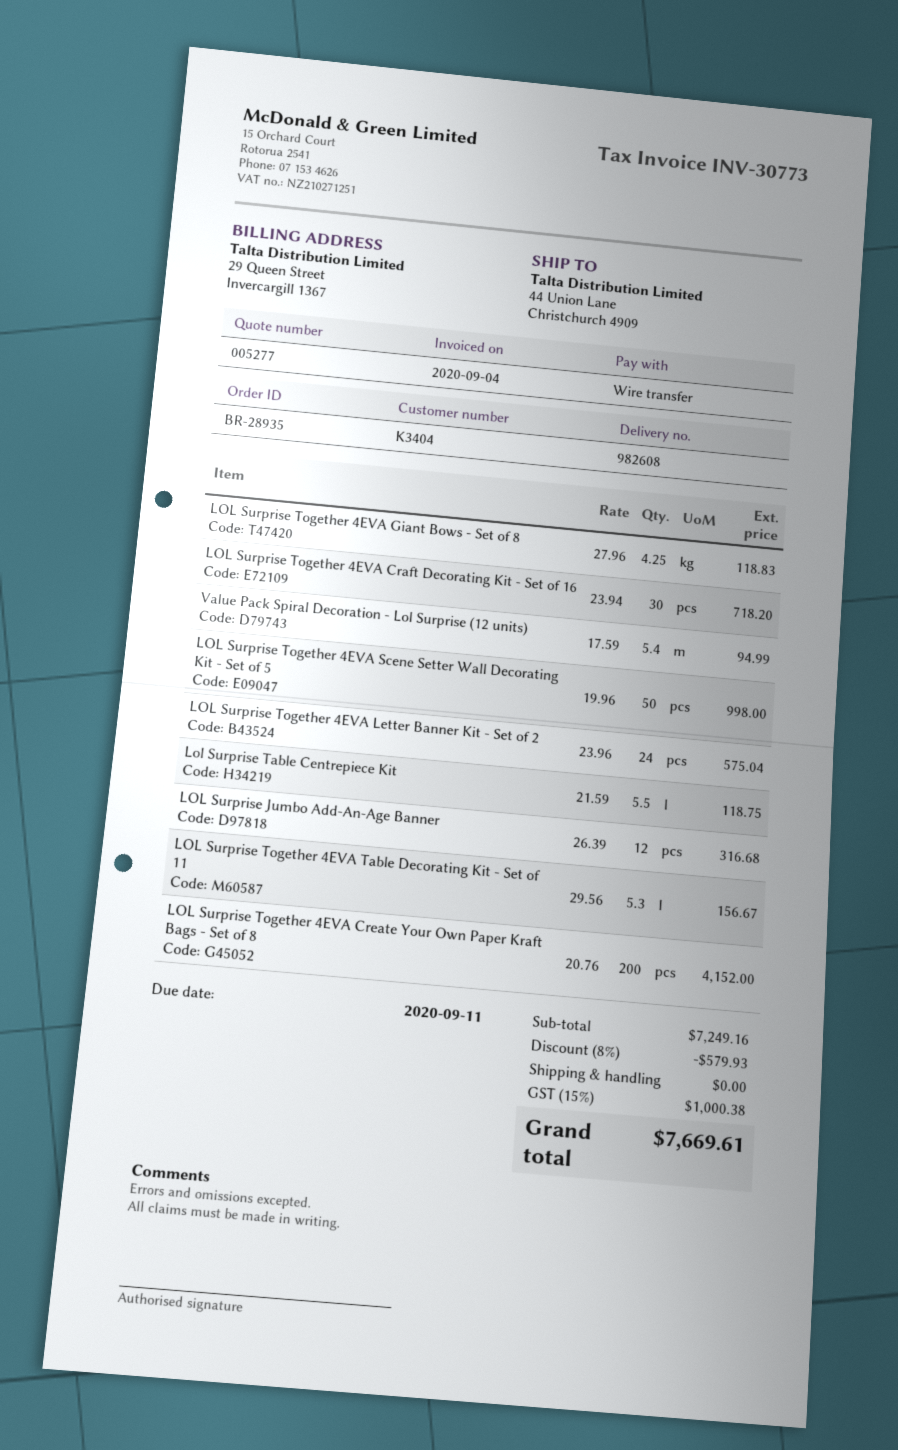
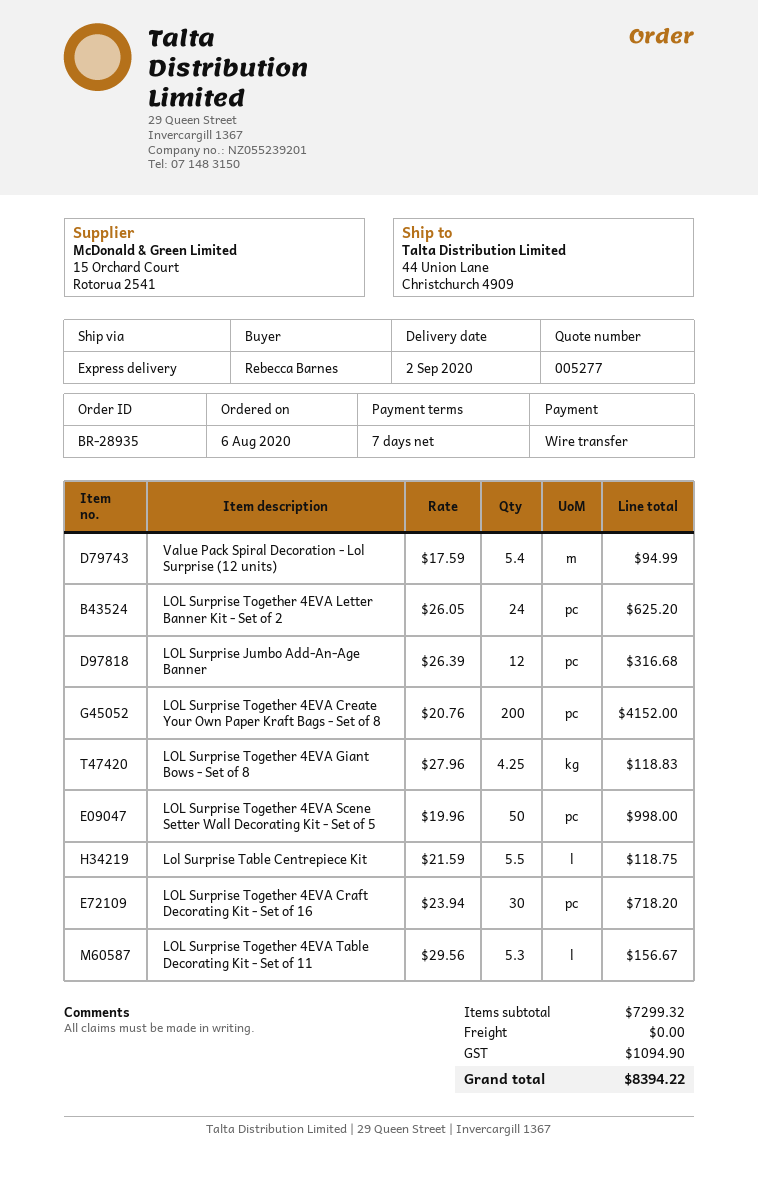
LOL Surprise Together 4EVA Letter Banner Kit - Set of 2: 24 x 23.96 = 575.04 -> 24 x 26.05 = 625.20
subtotal: 7249.16 -> 7299.32
discount: 8% = 579.93 -> none
tax: 1000.38 -> 1094.90
total: 7669.61 -> 8394.22

